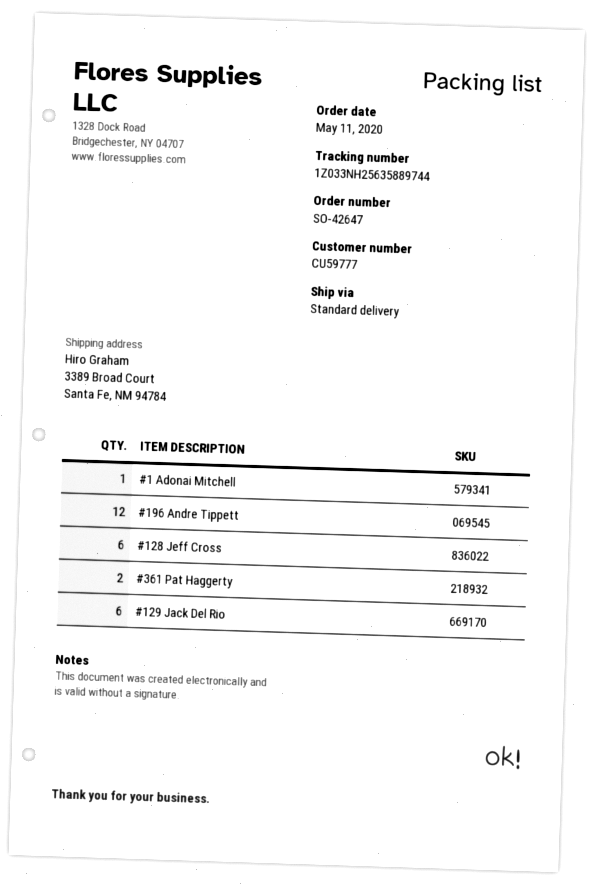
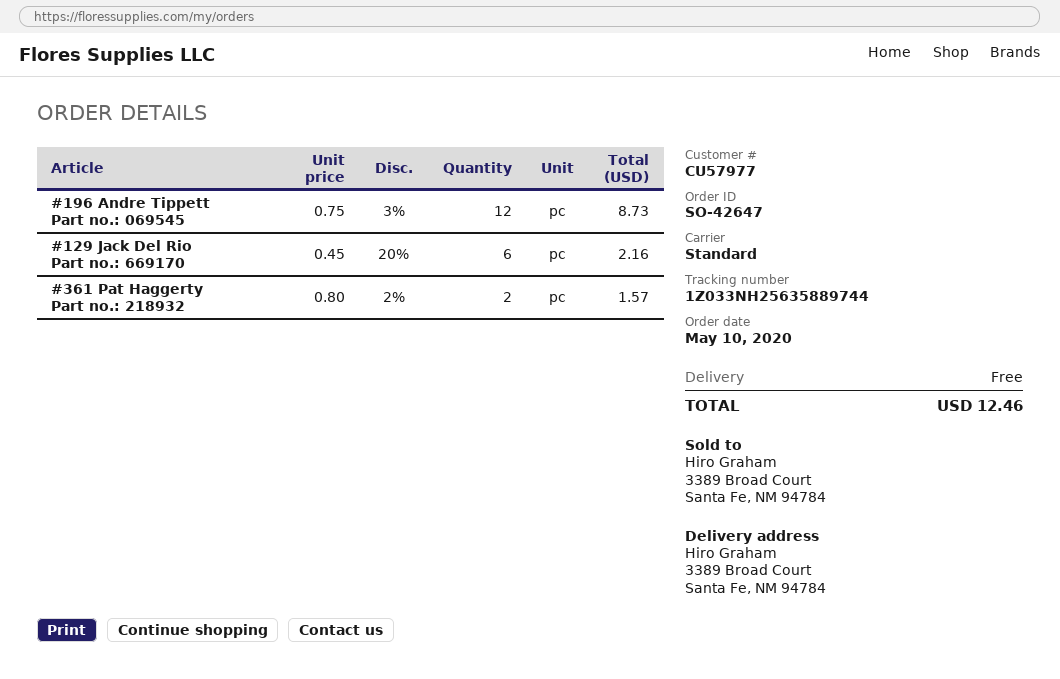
order date: 2020-05-11 -> 2020-05-10
customer number: CU59777 -> CU57977
#1 Adonai Mitchell: 1 -> none
#128 Jeff Cross: 6 -> none

